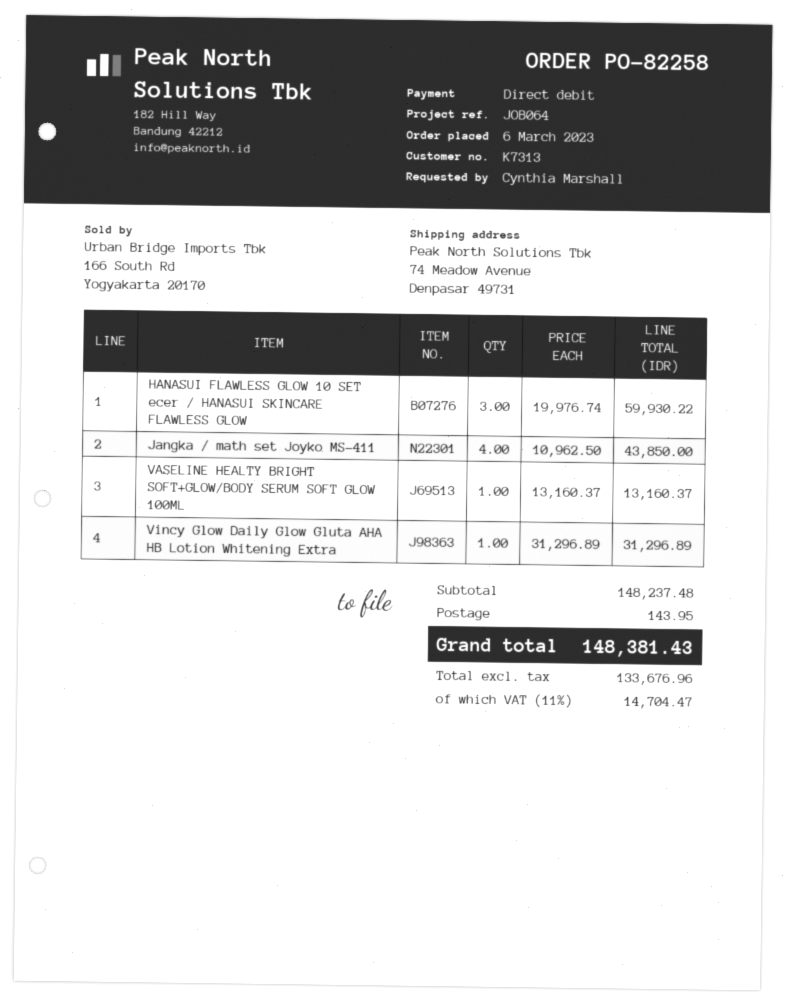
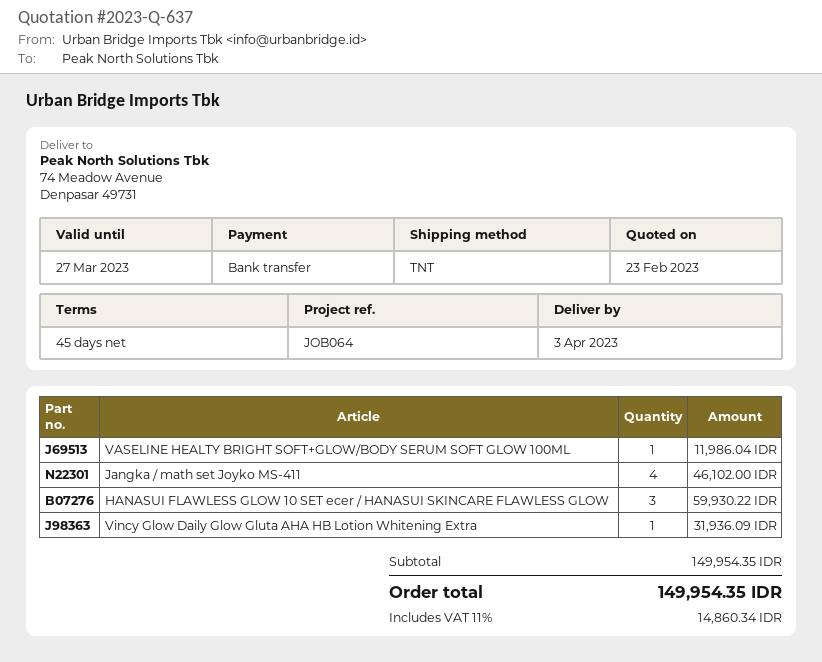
payment method: direct debit -> bank transfer
Jangka / math set Joyko MS-411: 4 for 43850.00 -> 4 for 46102.00
VASELINE HEALTY BRIGHT SOFT+GLOW/BODY SERUM SOFT GLOW 100ML: 1 for 13160.37 -> 1 for 11986.04
Vincy Glow Daily Glow Gluta AHA HB Lotion Whitening Extra: 1 for 31296.89 -> 1 for 31936.09
subtotal: 148237.48 -> 149954.35
shipping: 143.95 -> none
tax: 11% = 14704.47 -> 11% = 14860.34
total: 148381.43 -> 149954.35

